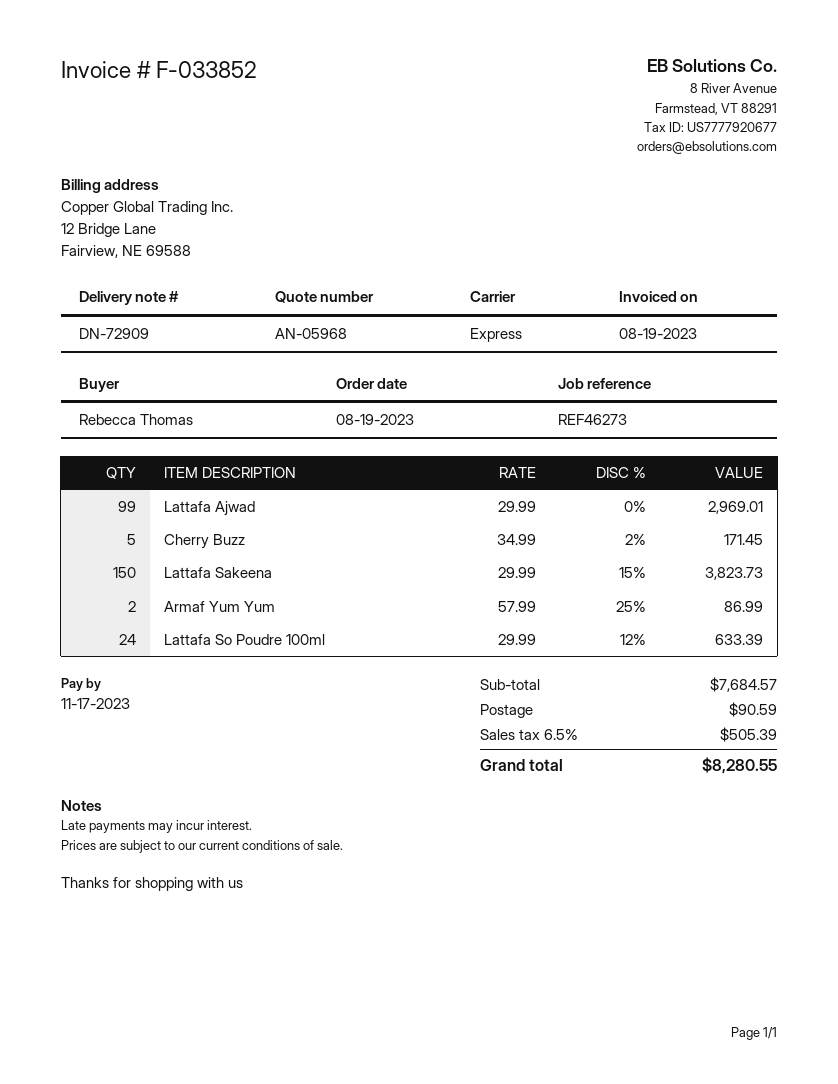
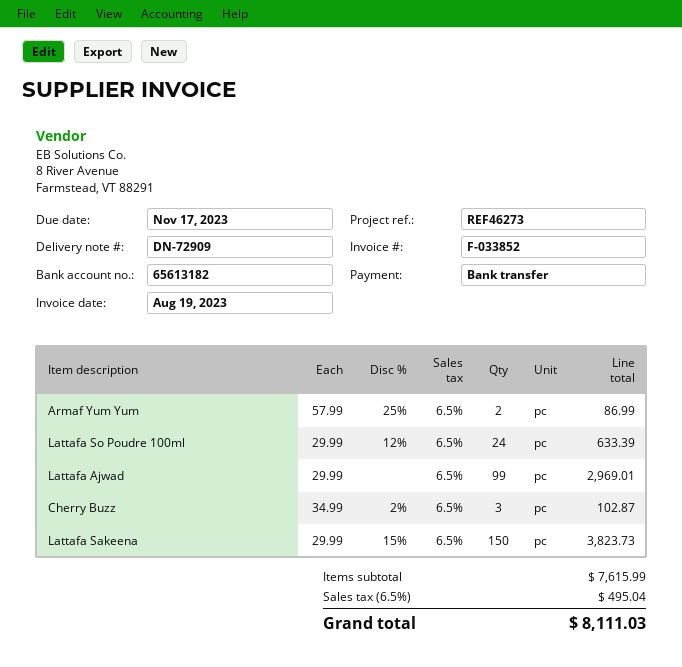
Cherry Buzz: 5 x 34.99 - 2% = 171.45 -> 3 x 34.99 - 2% = 102.87
subtotal: 7684.57 -> 7615.99
shipping: 90.59 -> none
tax: 6.5% = 505.39 -> 6.5% = 495.04
total: 8280.55 -> 8111.03

